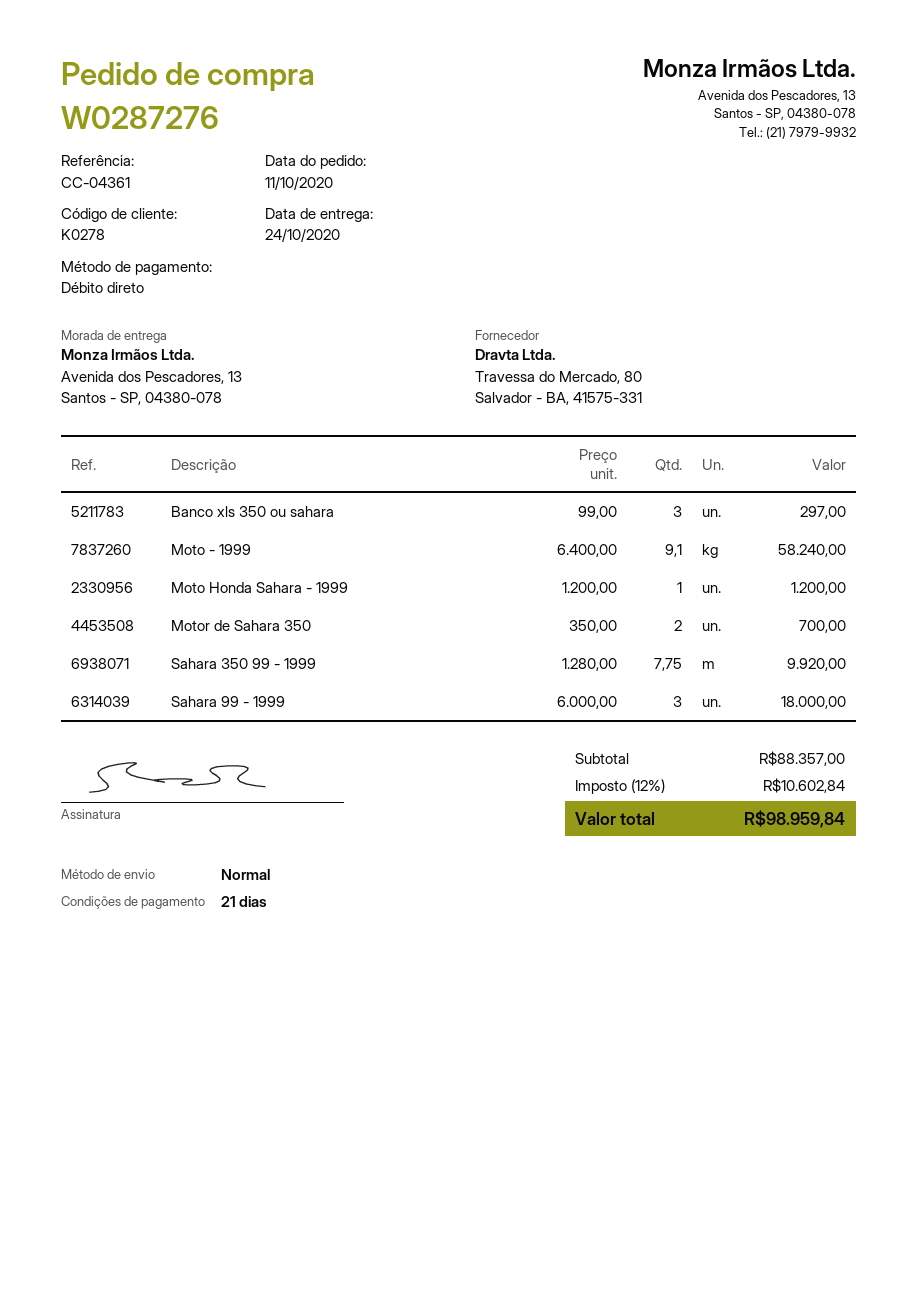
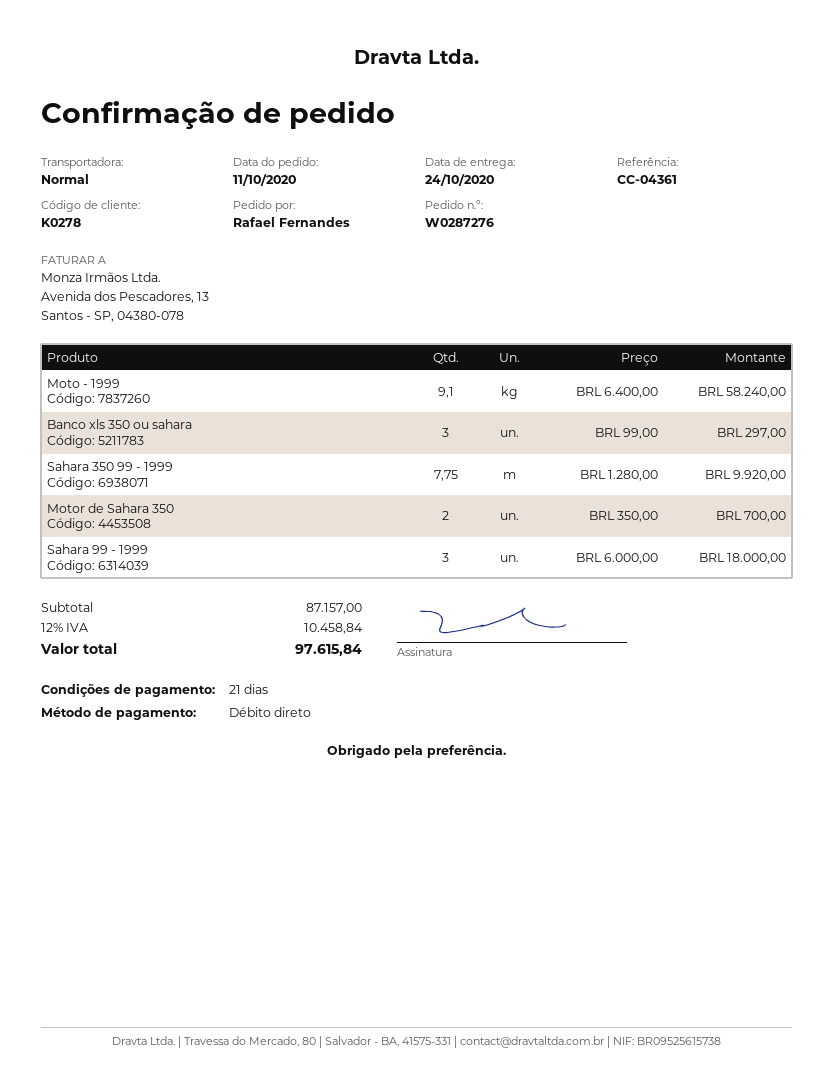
Moto Honda Sahara - 1999: 1 x 1200.00 = 1200.00 -> none
subtotal: 88357.00 -> 87157.00
tax: 12% = 10602.84 -> 12% = 10458.84
total: 98959.84 -> 97615.84

